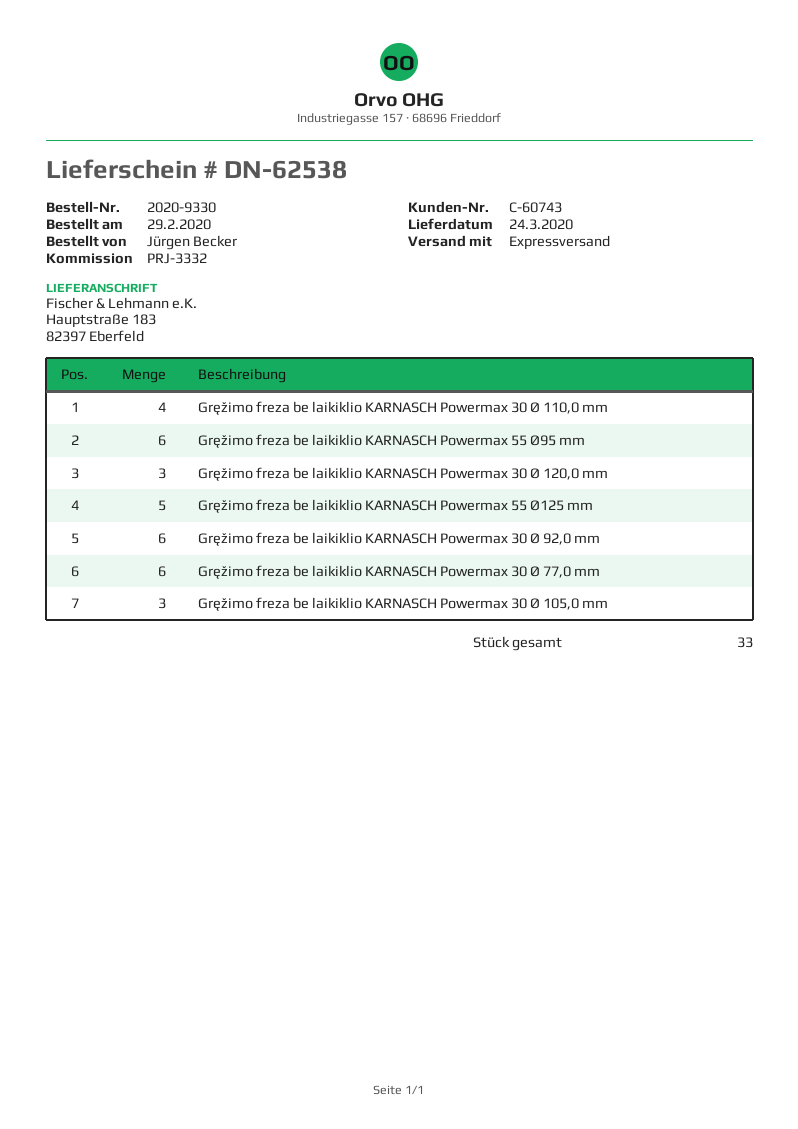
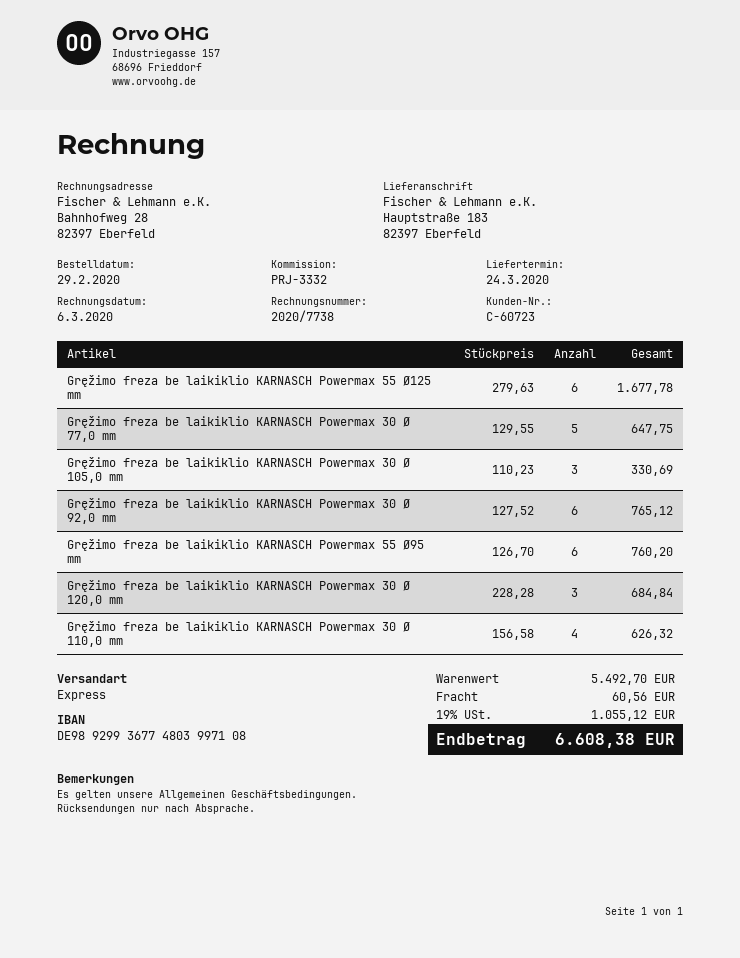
customer number: C-60743 -> C-60723
Gręžimo freza be laikiklio KARNASCH Powermax 55 Ø125 mm: 5 -> 6
Gręžimo freza be laikiklio KARNASCH Powermax 30 Ø 77,0 mm: 6 -> 5

